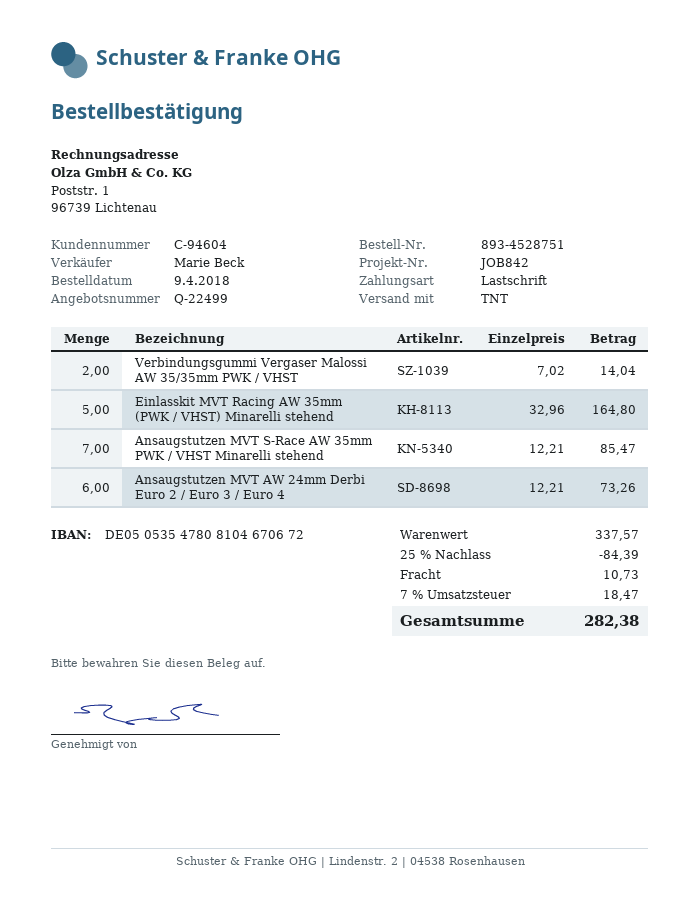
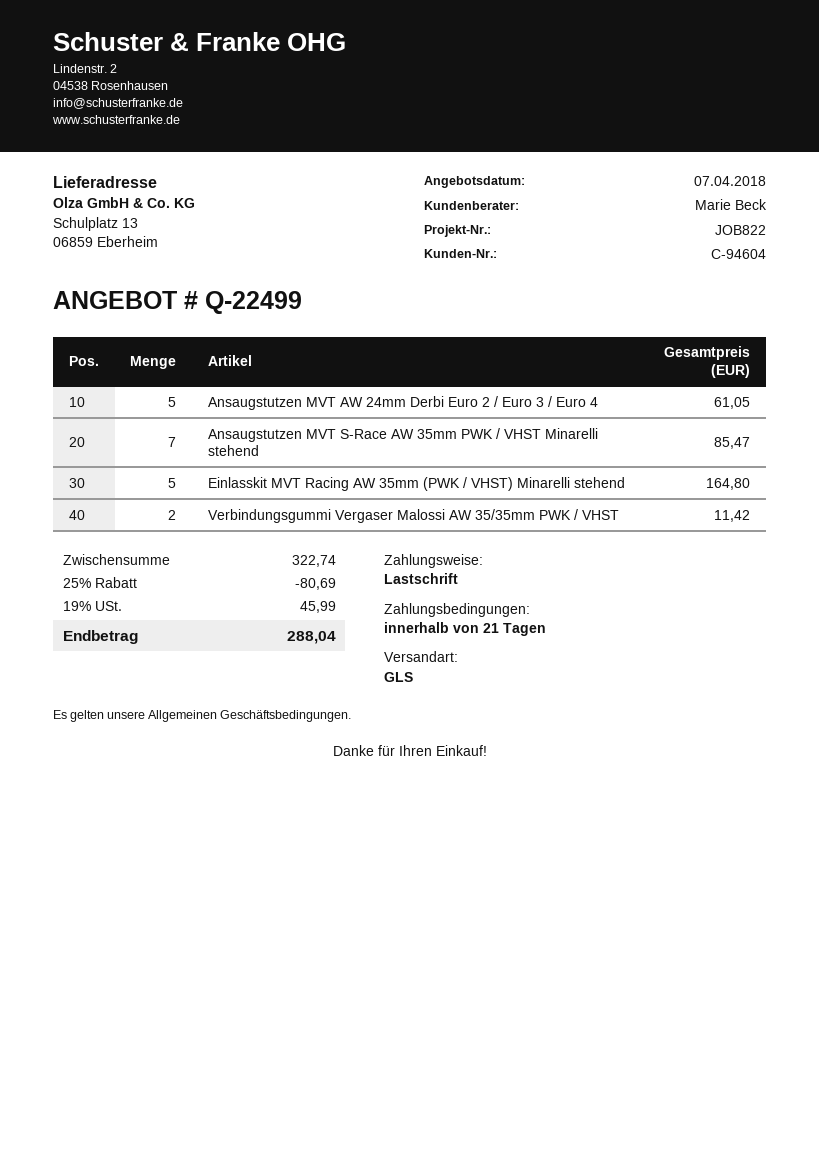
reference: JOB842 -> JOB822
shipping method: TNT -> GLS
Verbindungsgummi Vergaser Malossi AW 35/35mm PWK / VHST: 2 for 14.04 -> 2 for 11.42
Ansaugstutzen MVT AW 24mm Derbi Euro 2 / Euro 3 / Euro 4: 6 for 73.26 -> 5 for 61.05
subtotal: 337.57 -> 322.74
discount: 25% = 84.39 -> 25% = 80.69
shipping: 10.73 -> none
tax: 7% = 18.47 -> 19% = 45.99
total: 282.38 -> 288.04

